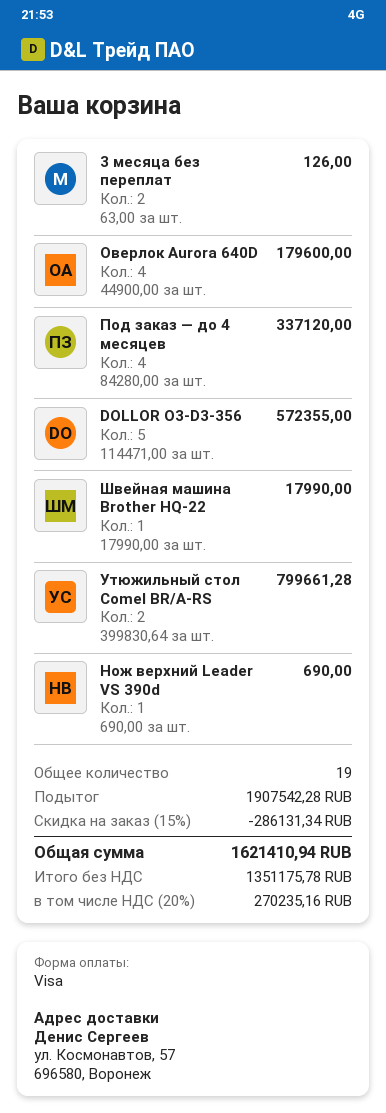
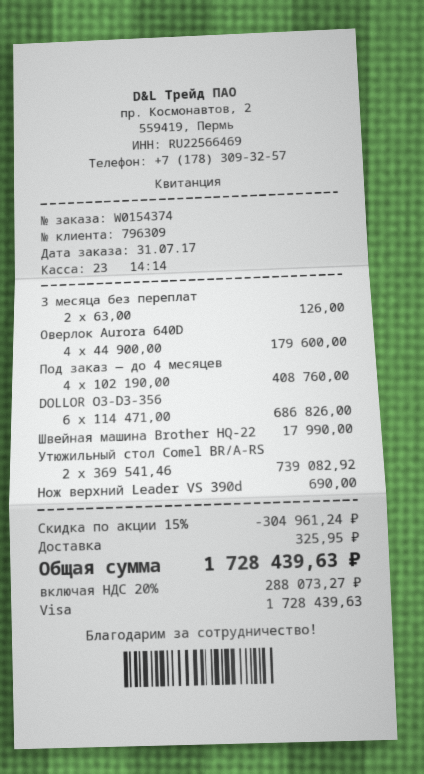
Под заказ — до 4 месяцев: 4 x 84280.00 = 337120.00 -> 4 x 102190.00 = 408760.00
DOLLOR O3-D3-356: 5 x 114471.00 = 572355.00 -> 6 x 114471.00 = 686826.00
Утюжильный стол Comel BR/A-RS: 2 x 399830.64 = 799661.28 -> 2 x 369541.46 = 739082.92
discount: 15% = 286131.34 -> 15% = 304961.24
shipping: none -> 325.95
tax: 20% = 270235.16 -> 20% = 288073.27
total: 1621410.94 -> 1728439.63

